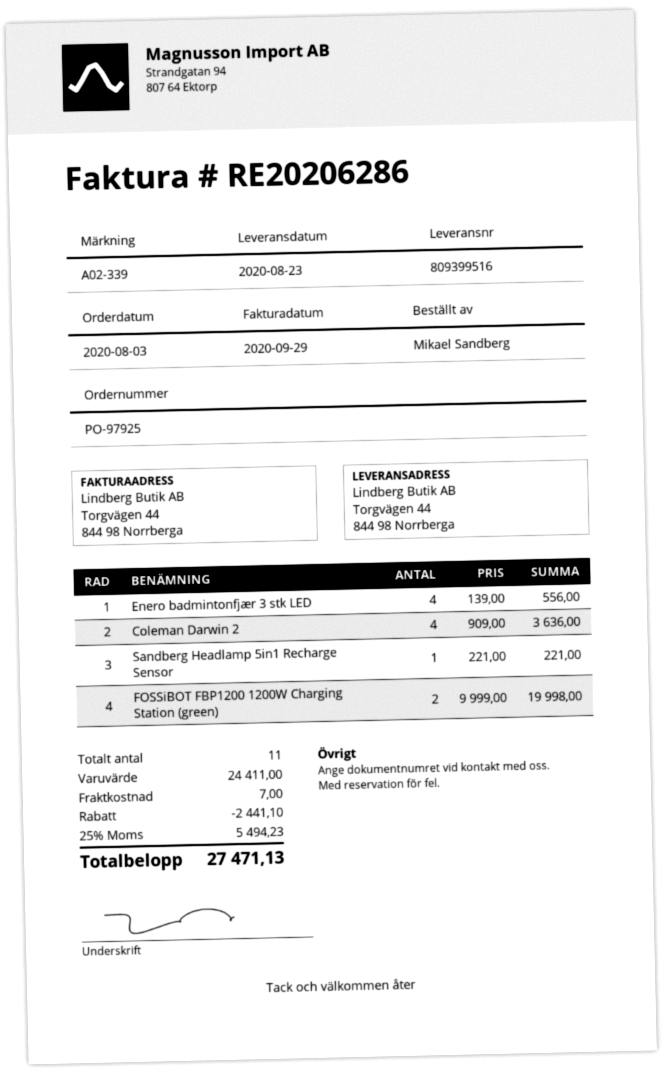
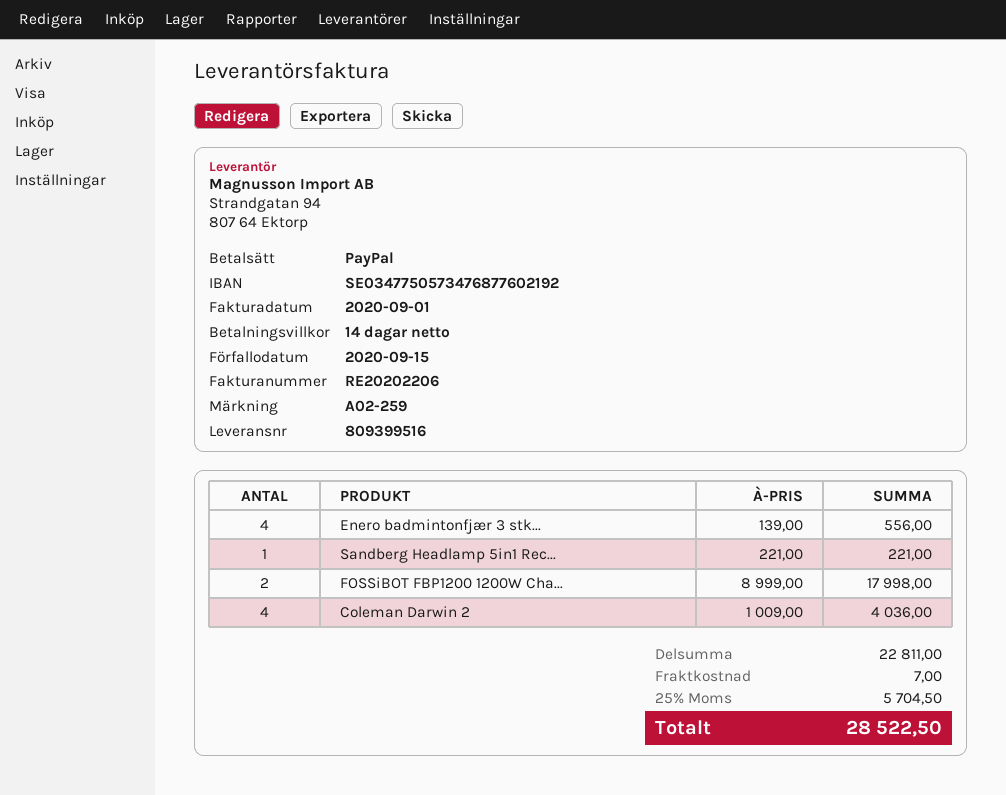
invoice number: RE20206286 -> RE20202206
invoice date: 2020-09-29 -> 2020-09-01
reference: A02-339 -> A02-259
Coleman Darwin 2: 4 x 909.00 = 3636.00 -> 4 x 1009.00 = 4036.00
FOSSiBOT FBP1200 1200W Charging Station (green): 2 x 9999.00 = 19998.00 -> 2 x 8999.00 = 17998.00
subtotal: 24411.00 -> 22811.00
discount: 2441.10 -> none
tax: 25% = 5494.23 -> 25% = 5704.50
total: 27471.13 -> 28522.50

